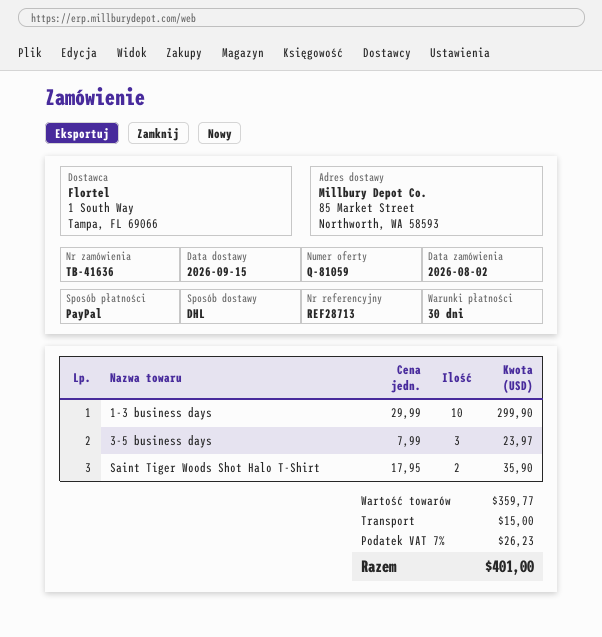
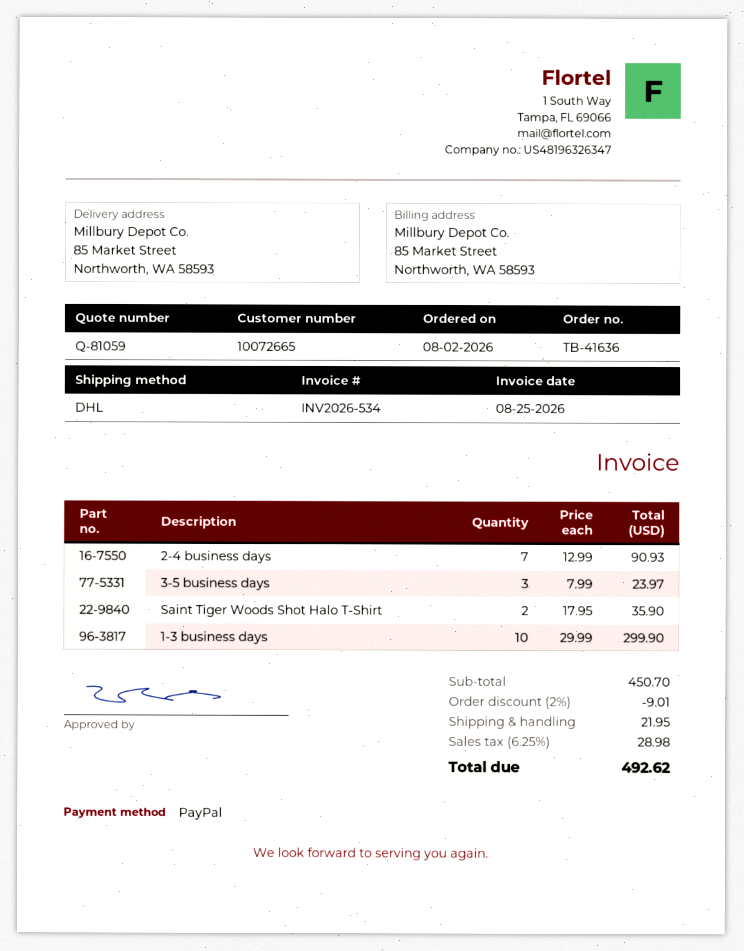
2-4 business days: none -> 7 x 12.99 = 90.93
subtotal: 359.77 -> 450.70
discount: none -> 2% = 9.01
shipping: 15.00 -> 21.95
tax: 7% = 26.23 -> 6.25% = 28.98
total: 401.00 -> 492.62

